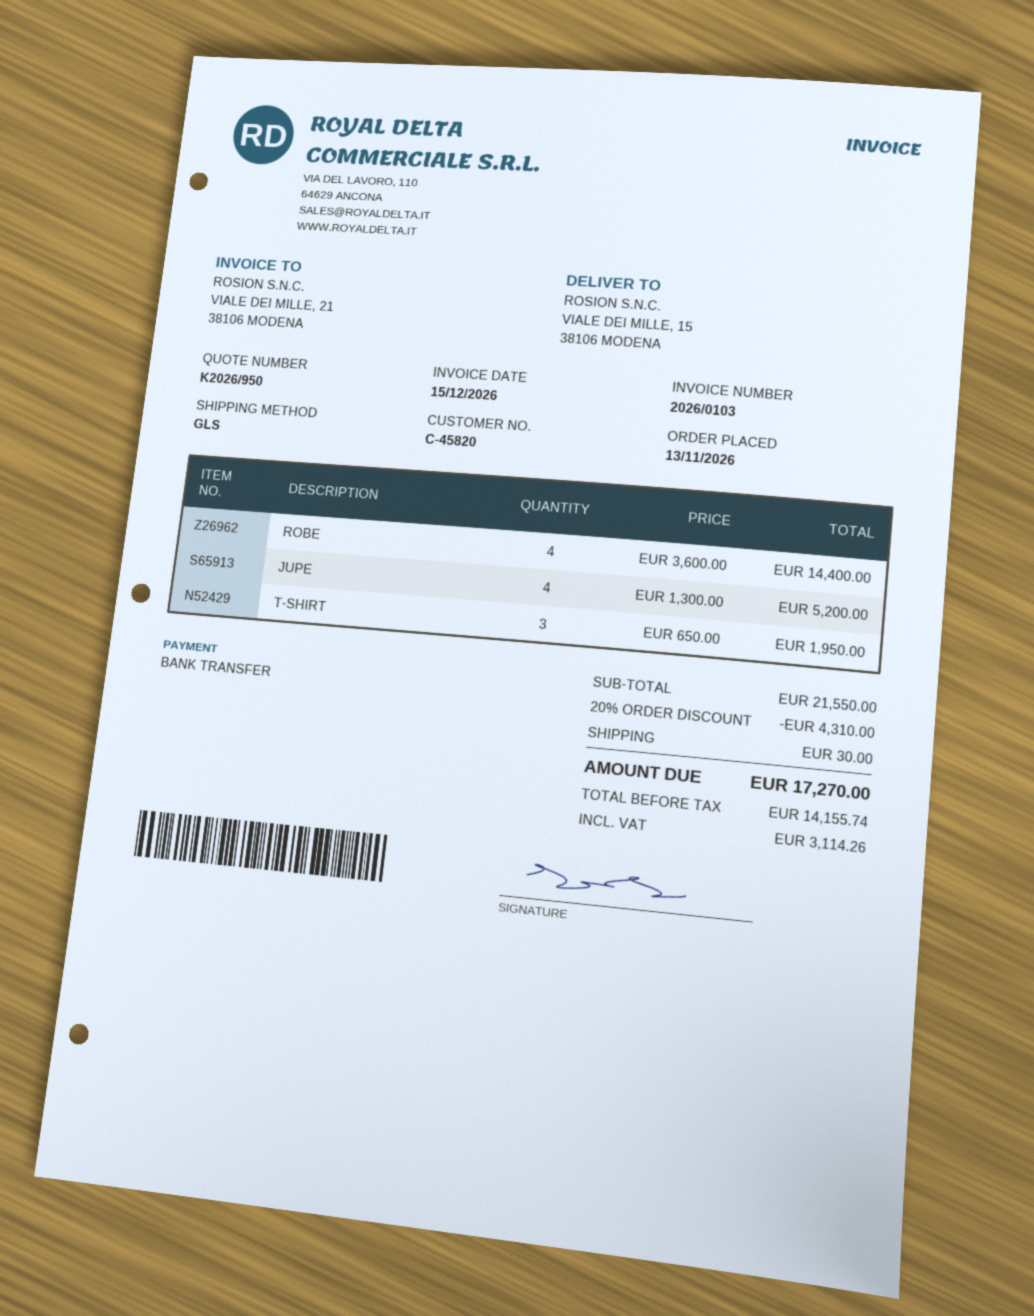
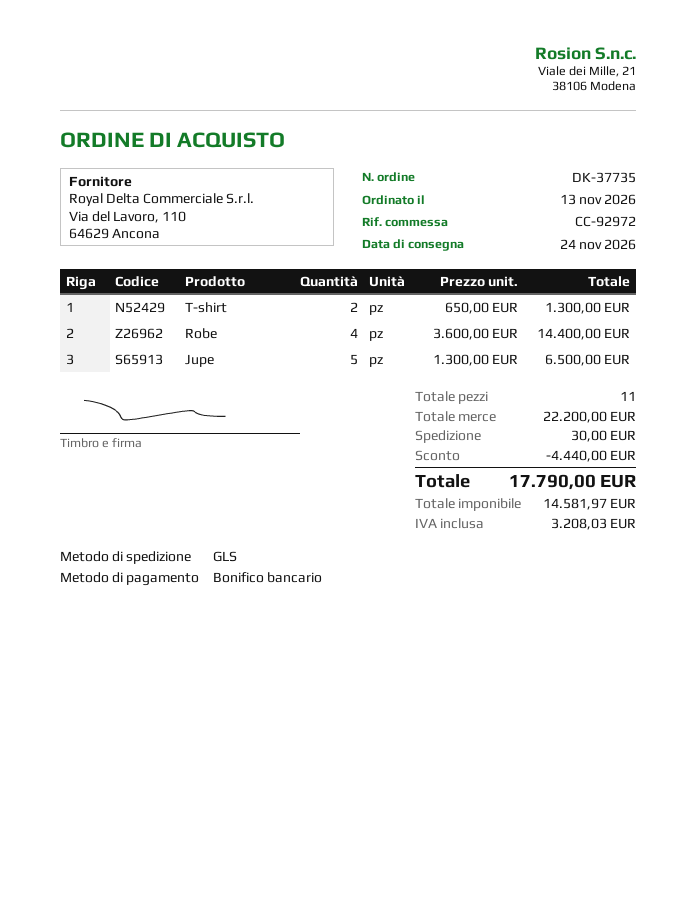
JUPE: 4 x 1300.00 = 5200.00 -> 5 x 1300.00 = 6500.00
T-SHIRT: 3 x 650.00 = 1950.00 -> 2 x 650.00 = 1300.00
subtotal: 21550.00 -> 22200.00
discount: 4310.00 -> 4440.00
net: 14155.74 -> 14581.97
tax: 3114.26 -> 3208.03
total: 17270.00 -> 17790.00

